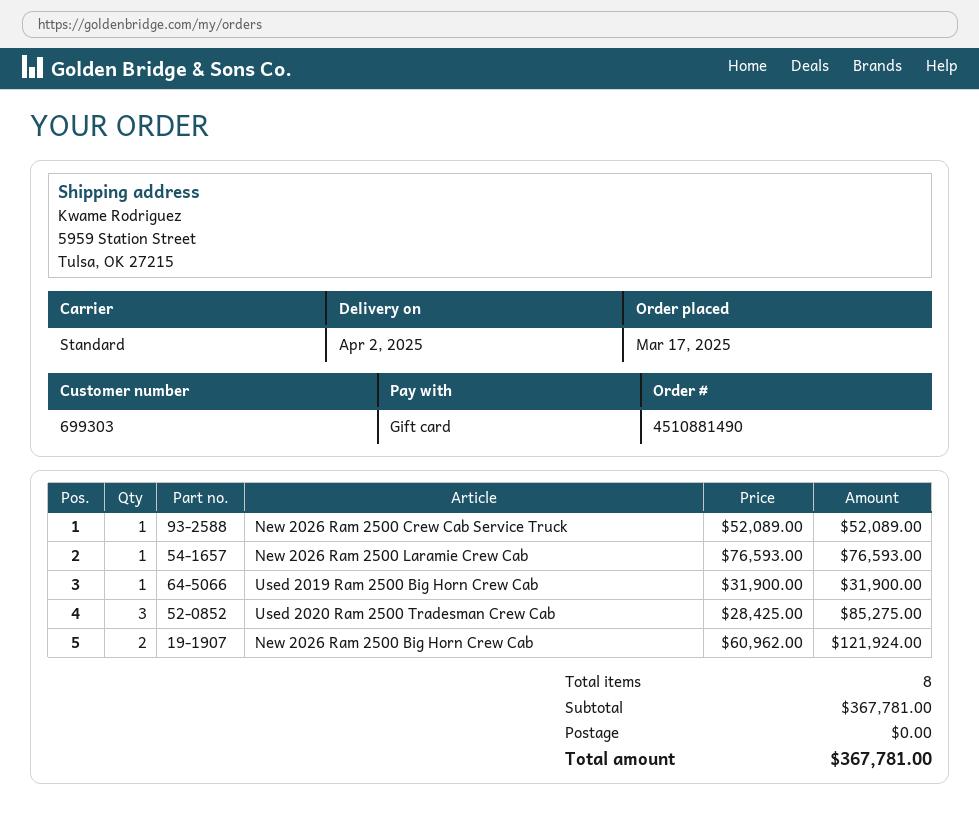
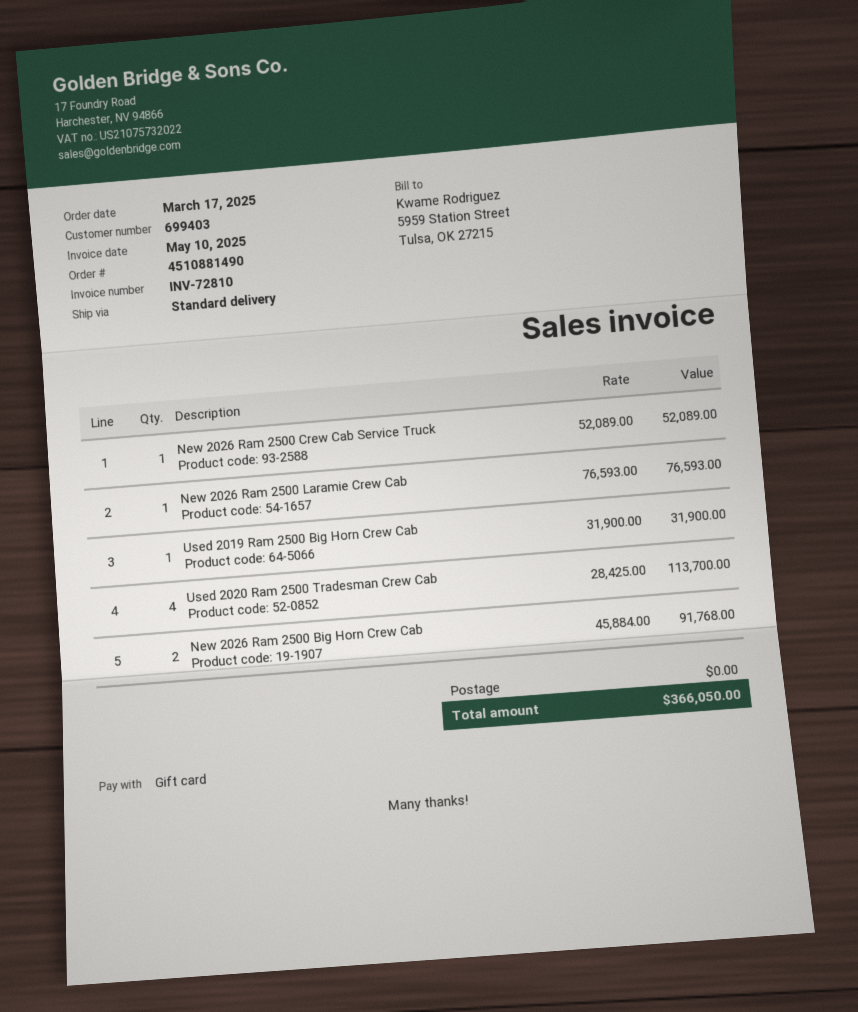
customer number: 699303 -> 699403
Used 2020 Ram 2500 Tradesman Crew Cab: 3 x 28425.00 = 85275.00 -> 4 x 28425.00 = 113700.00
New 2026 Ram 2500 Big Horn Crew Cab: 2 x 60962.00 = 121924.00 -> 2 x 45884.00 = 91768.00
total: 367781.00 -> 366050.00

